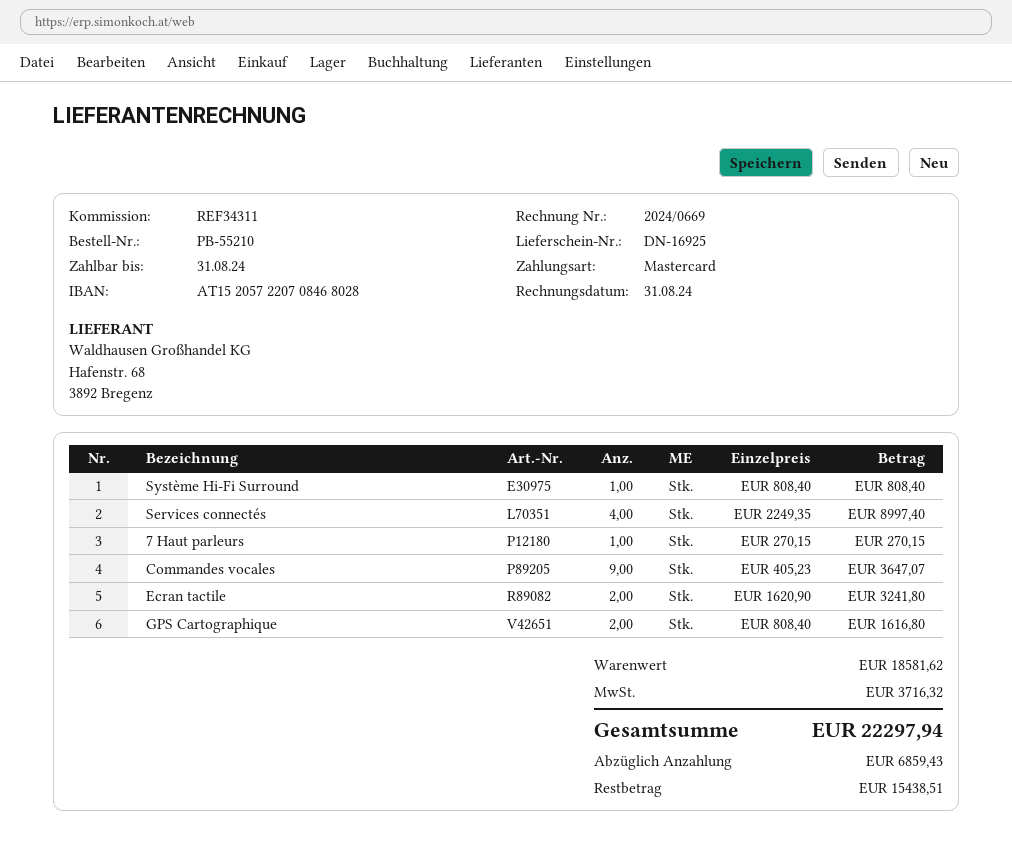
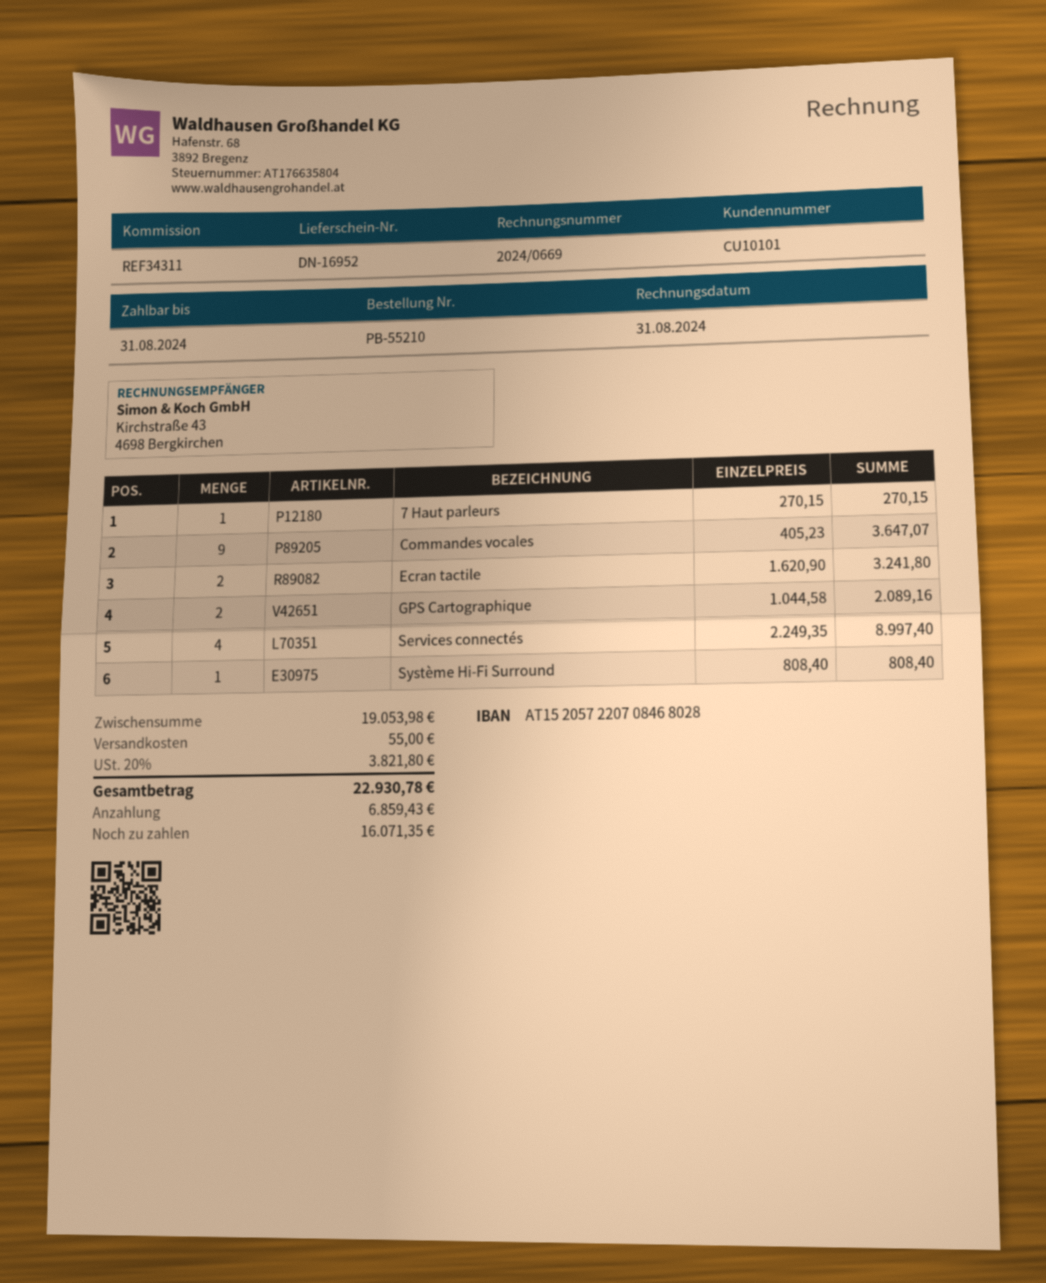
delivery note number: DN-16925 -> DN-16952
GPS Cartographique: 2 x 808.40 = 1616.80 -> 2 x 1044.58 = 2089.16
subtotal: 18581.62 -> 19053.98
shipping: none -> 55.00
tax: 3716.32 -> 3821.80
total: 22297.94 -> 22930.78
balance: 15438.51 -> 16071.35

